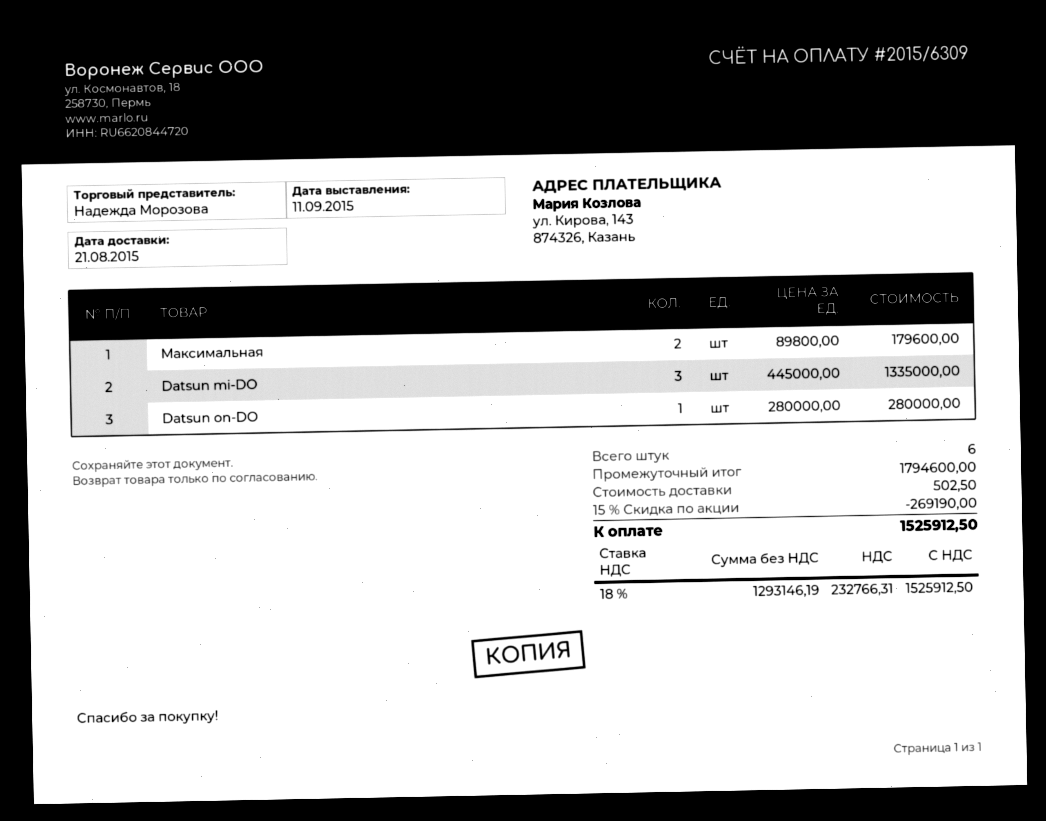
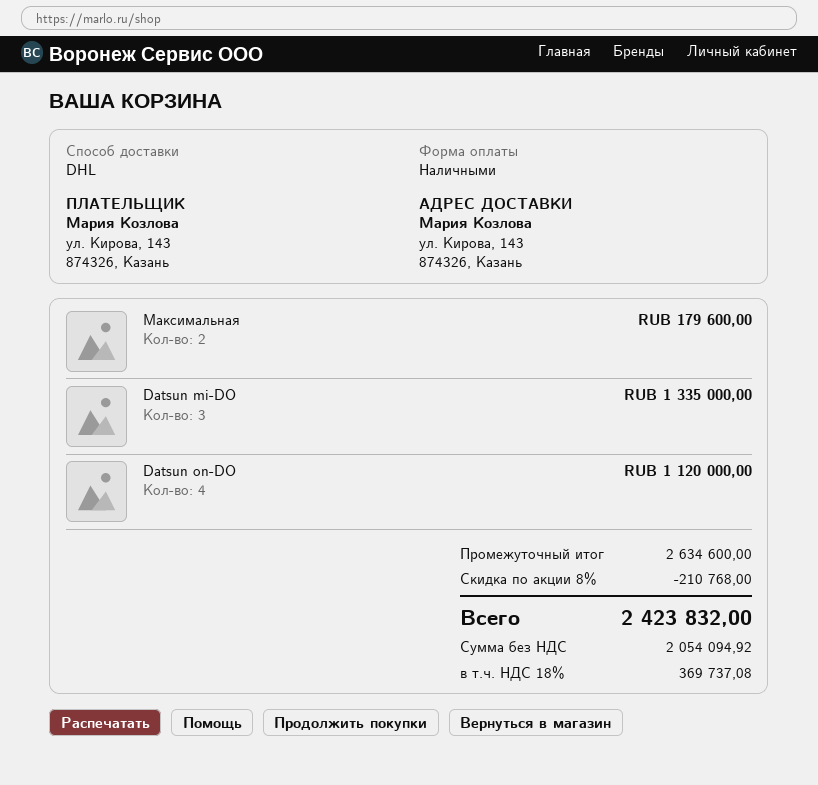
Datsun on-DO: 1 for 280000.00 -> 4 for 1120000.00
subtotal: 1794600.00 -> 2634600.00
discount: 15% = 269190.00 -> 8% = 210768.00
shipping: 502.50 -> none
net: 1293146.19 -> 2054094.92
tax: 18% = 232766.31 -> 18% = 369737.08
total: 1525912.50 -> 2423832.00

